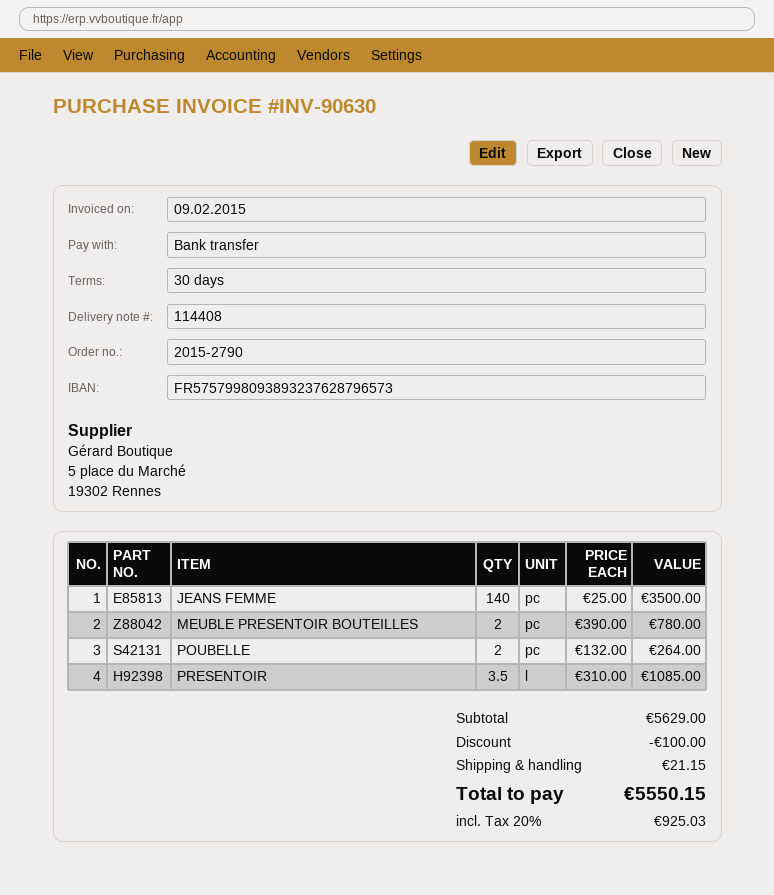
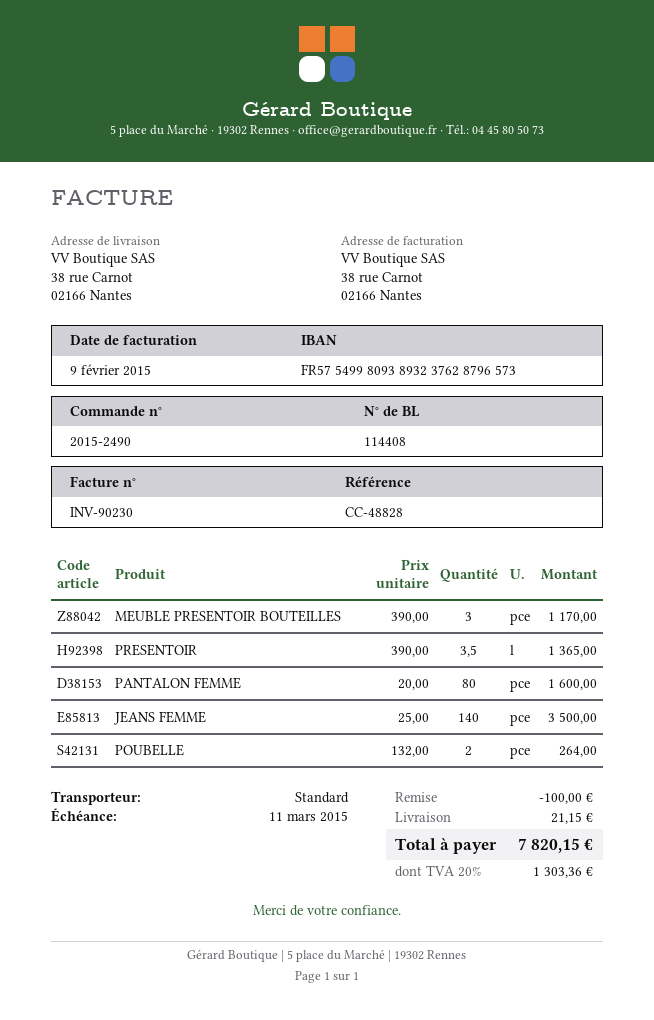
order number: 2015-2790 -> 2015-2490
invoice number: INV-90630 -> INV-90230
bank account: FR5757998093893237628796573 -> FR5754998093893237628796573
MEUBLE PRESENTOIR BOUTEILLES: 2 x 390.00 = 780.00 -> 3 x 390.00 = 1170.00
PRESENTOIR: 3.5 x 310.00 = 1085.00 -> 3.5 x 390.00 = 1365.00
PANTALON FEMME: none -> 80 x 20.00 = 1600.00
tax: 20% = 925.03 -> 20% = 1303.36
total: 5550.15 -> 7820.15

